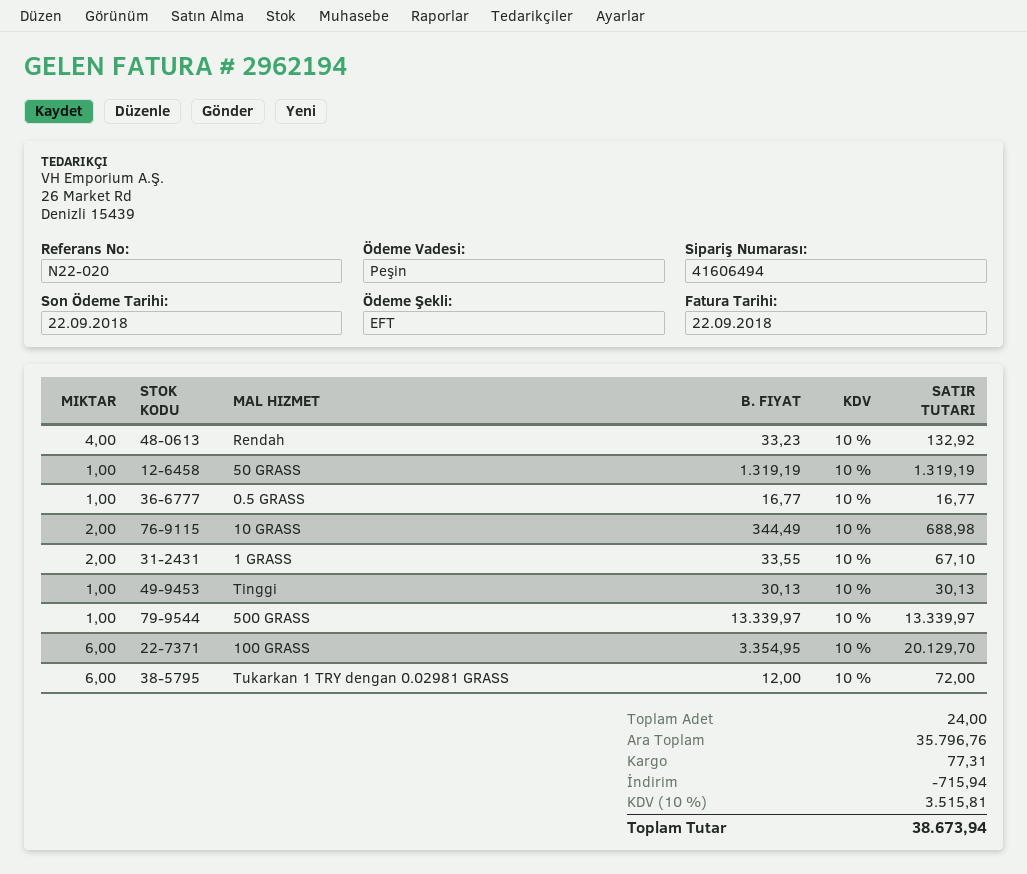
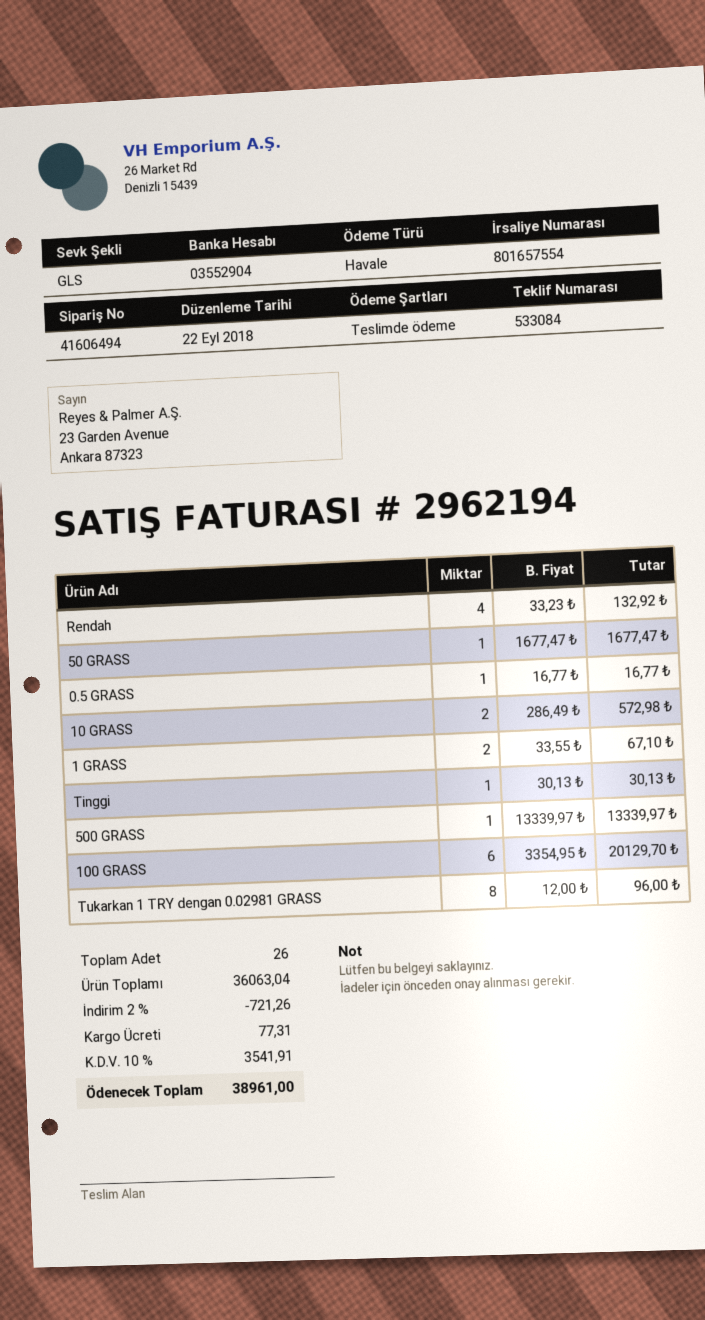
50 GRASS: 1 x 1319.19 = 1319.19 -> 1 x 1677.47 = 1677.47
10 GRASS: 2 x 344.49 = 688.98 -> 2 x 286.49 = 572.98
Tukarkan 1 TRY dengan 0.02981 GRASS: 6 x 12.00 = 72.00 -> 8 x 12.00 = 96.00
total quantity: 24 -> 26
subtotal: 35796.76 -> 36063.04
discount: 715.94 -> 721.26
tax: 10% = 3515.81 -> 10% = 3541.91
total: 38673.94 -> 38961.00

